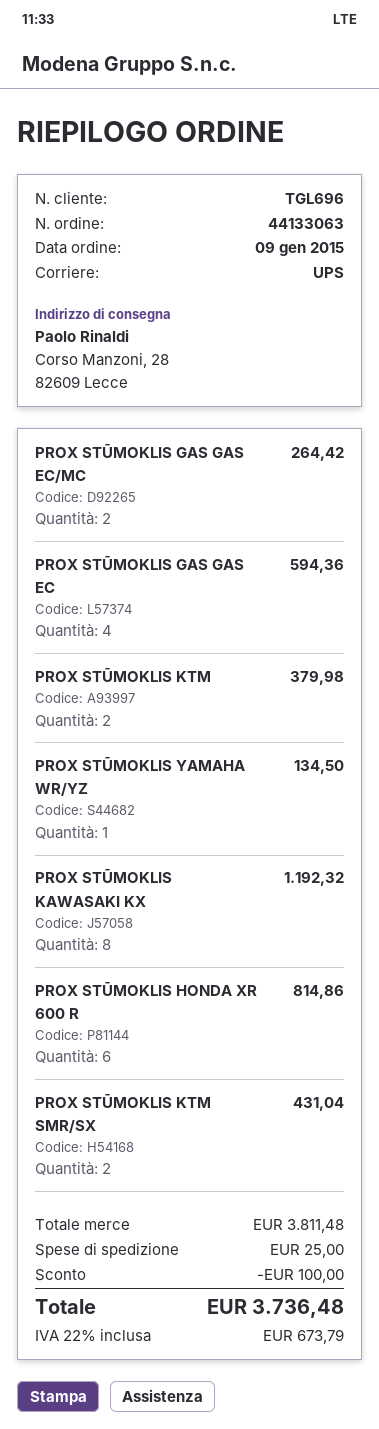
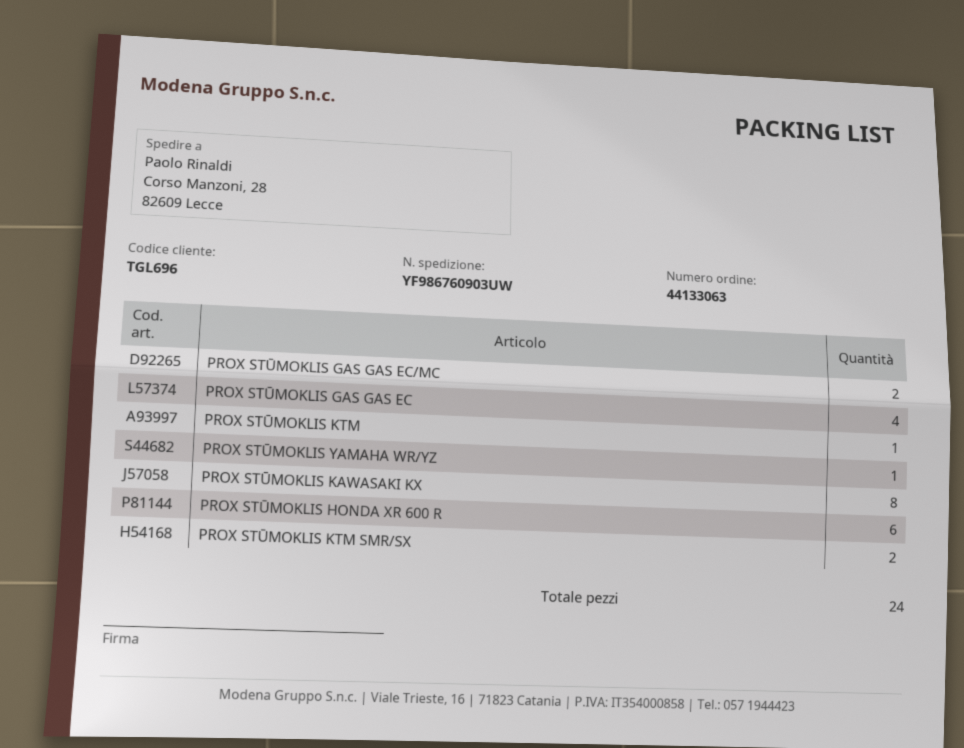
PROX STŪMOKLIS KTM: 2 -> 1

